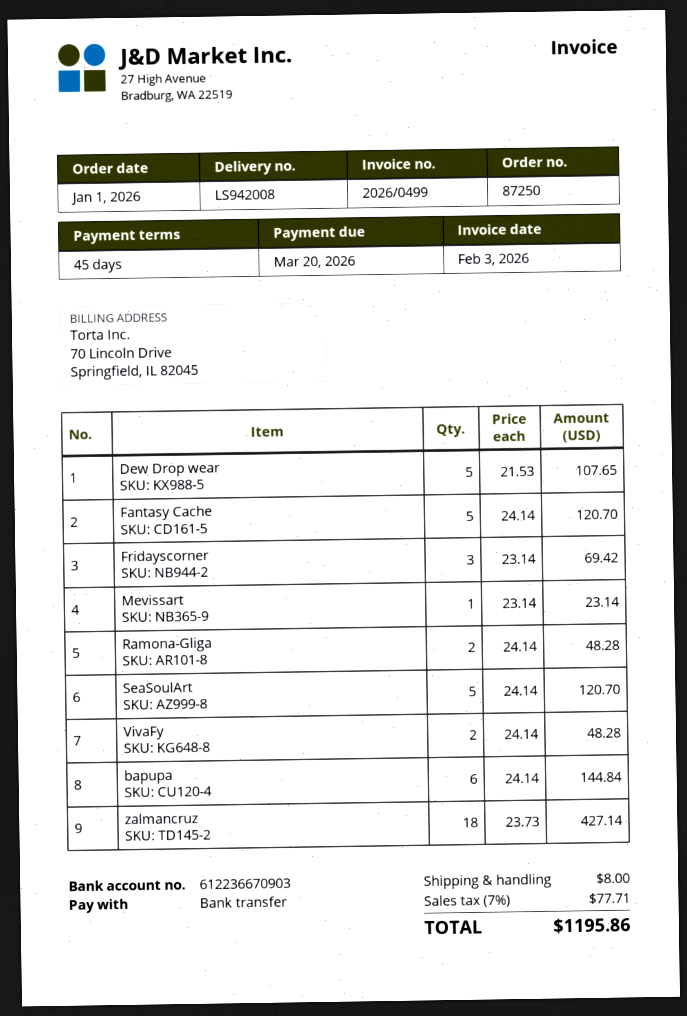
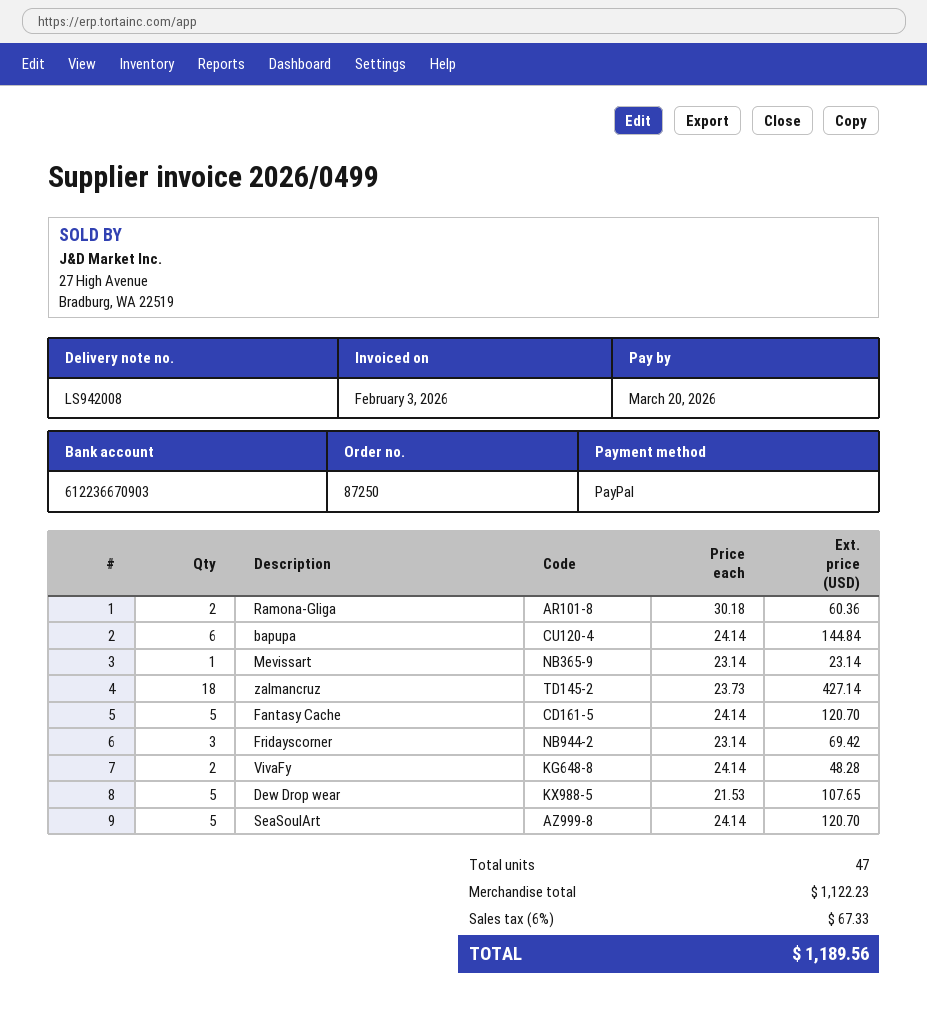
payment method: bank transfer -> PayPal
Ramona-Gliga: 2 x 24.14 = 48.28 -> 2 x 30.18 = 60.36
shipping: 8.00 -> none
tax: 7% = 77.71 -> 6% = 67.33
total: 1195.86 -> 1189.56

